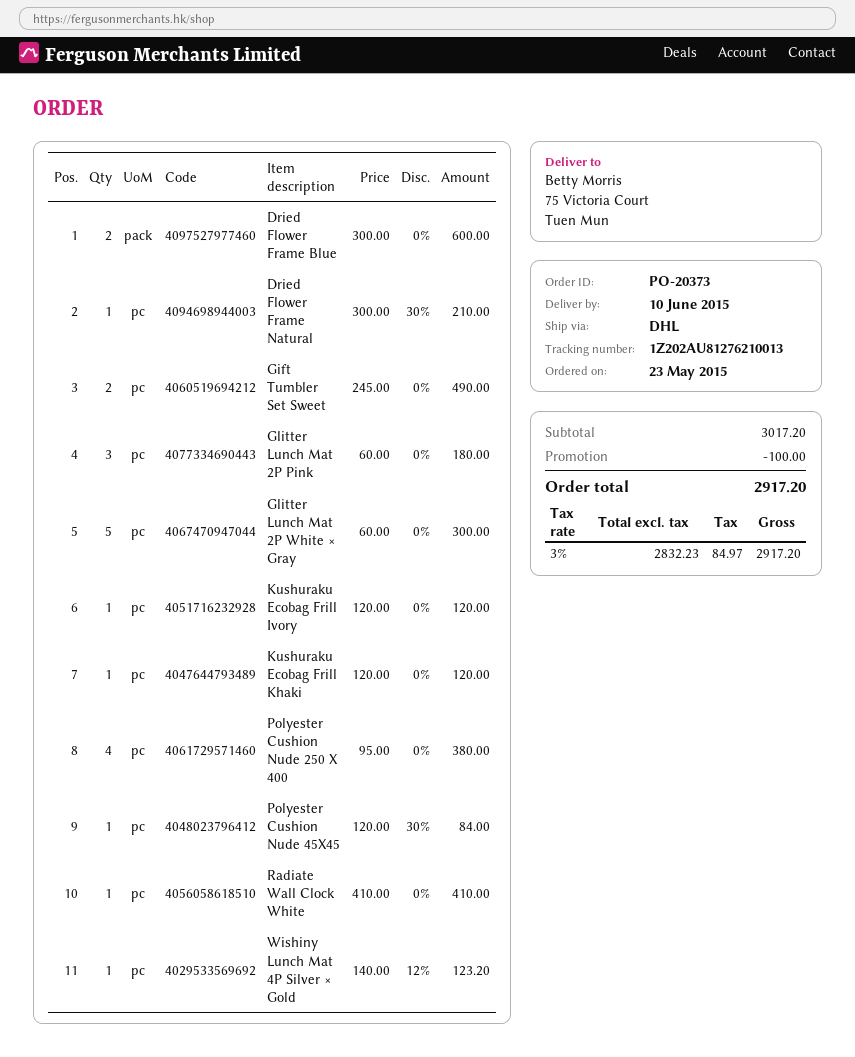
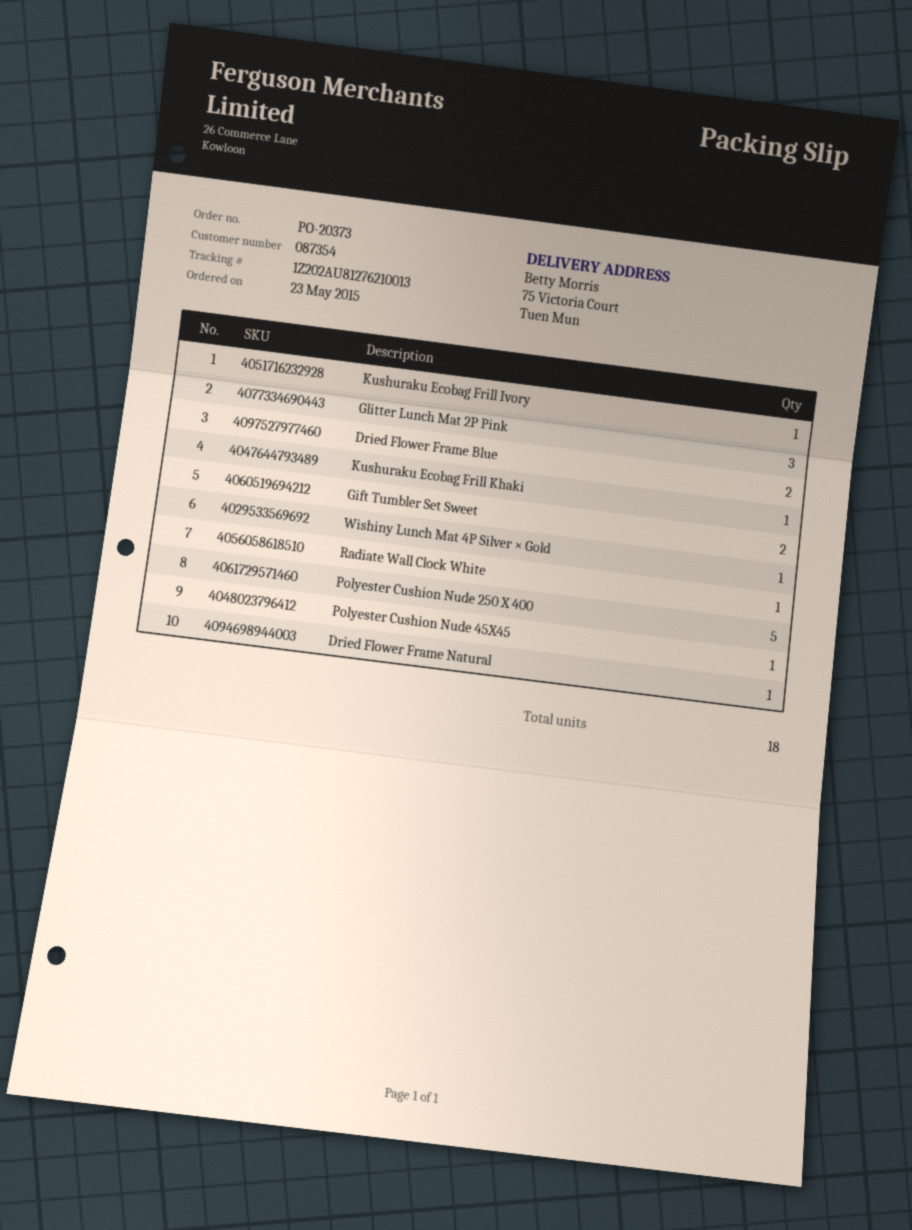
Glitter Lunch Mat 2P White × Gray: 5 -> none
Polyester Cushion Nude 250 X 400: 4 -> 5

